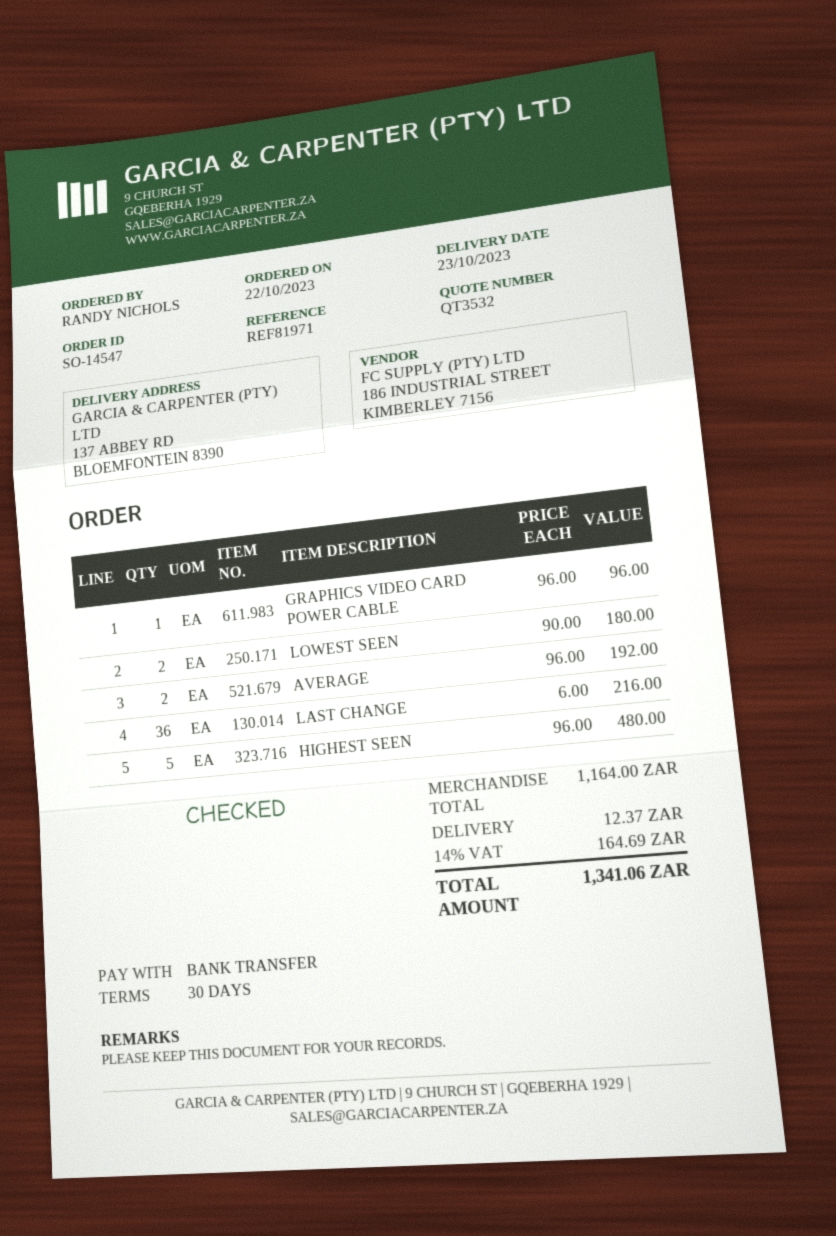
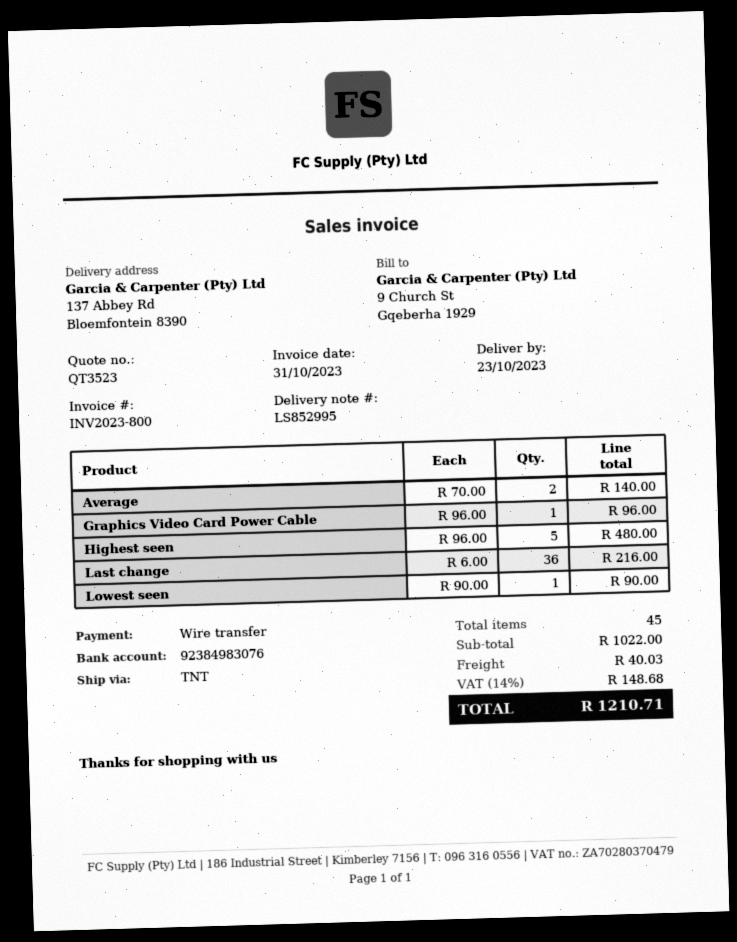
quote number: QT3532 -> QT3523
LOWEST SEEN: 2 x 90.00 = 180.00 -> 1 x 90.00 = 90.00
AVERAGE: 2 x 96.00 = 192.00 -> 2 x 70.00 = 140.00
subtotal: 1164.00 -> 1022.00
shipping: 12.37 -> 40.03
tax: 14% = 164.69 -> 14% = 148.68
total: 1341.06 -> 1210.71

